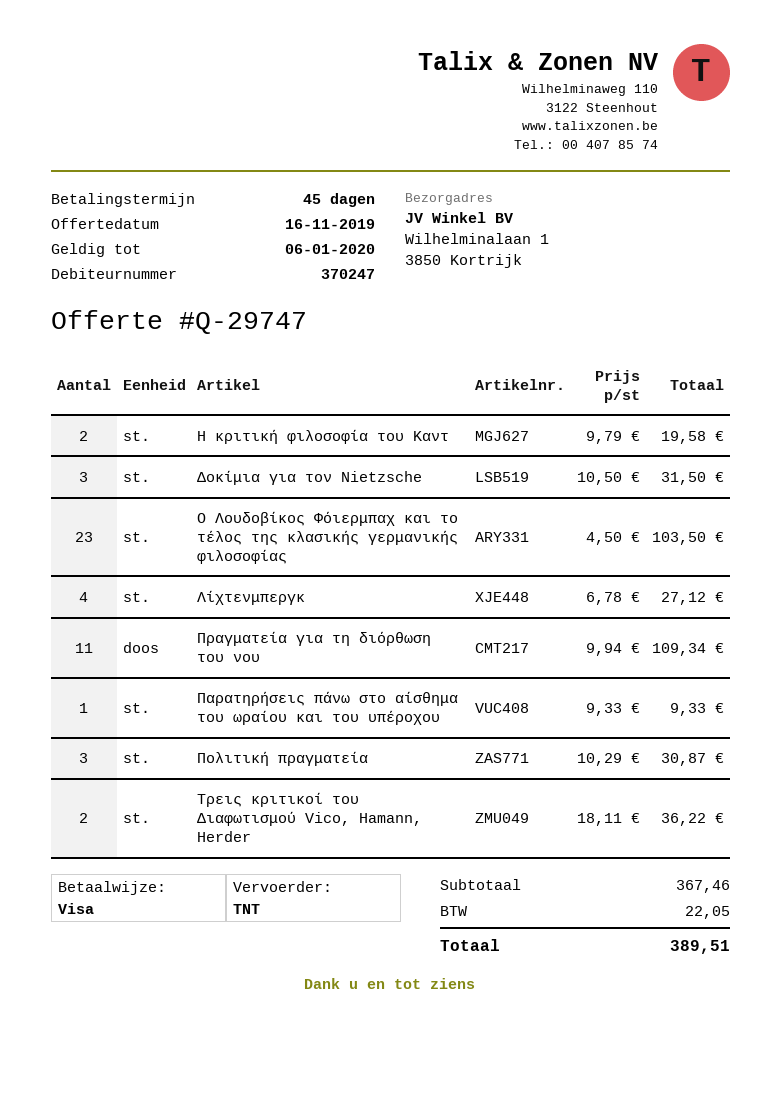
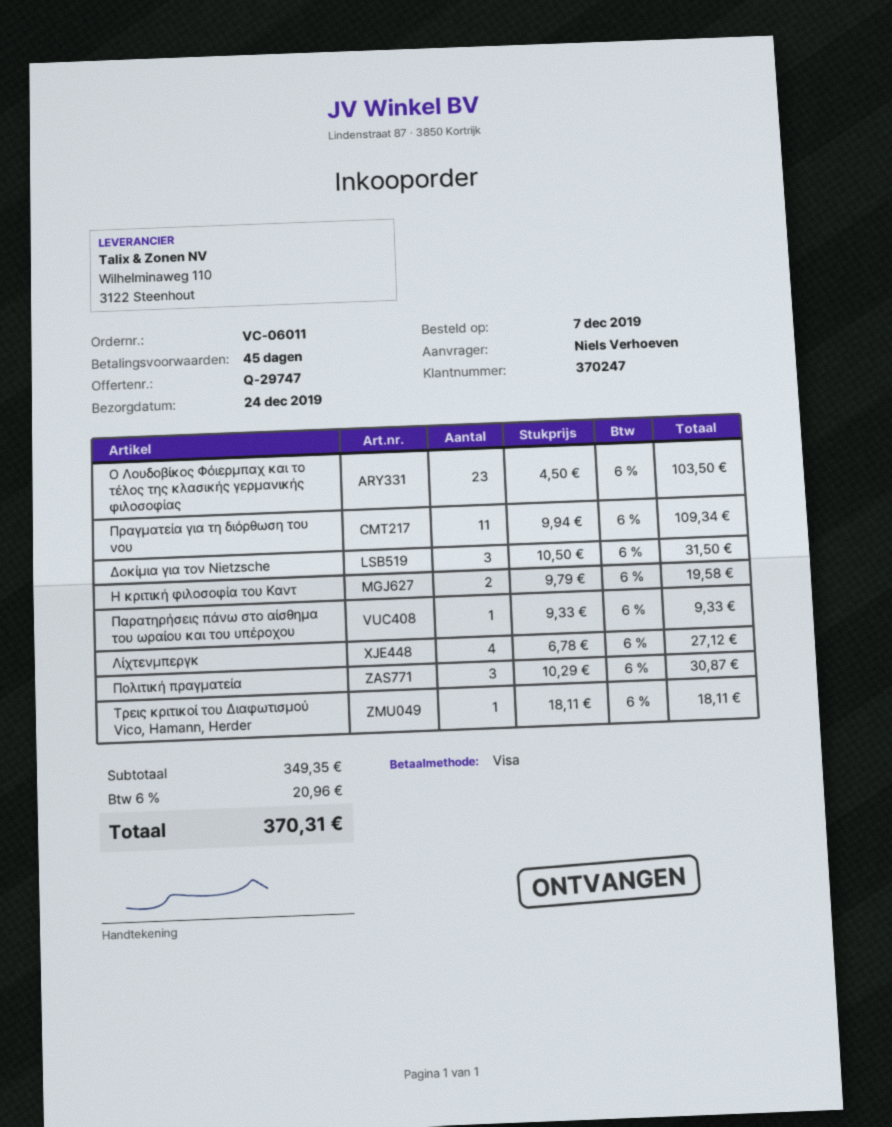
Τρεις κριτικοί του Διαφωτισμού Vico, Hamann, Herder: 2 x 18.11 = 36.22 -> 1 x 18.11 = 18.11
subtotal: 367.46 -> 349.35
tax: 22.05 -> 20.96
total: 389.51 -> 370.31

